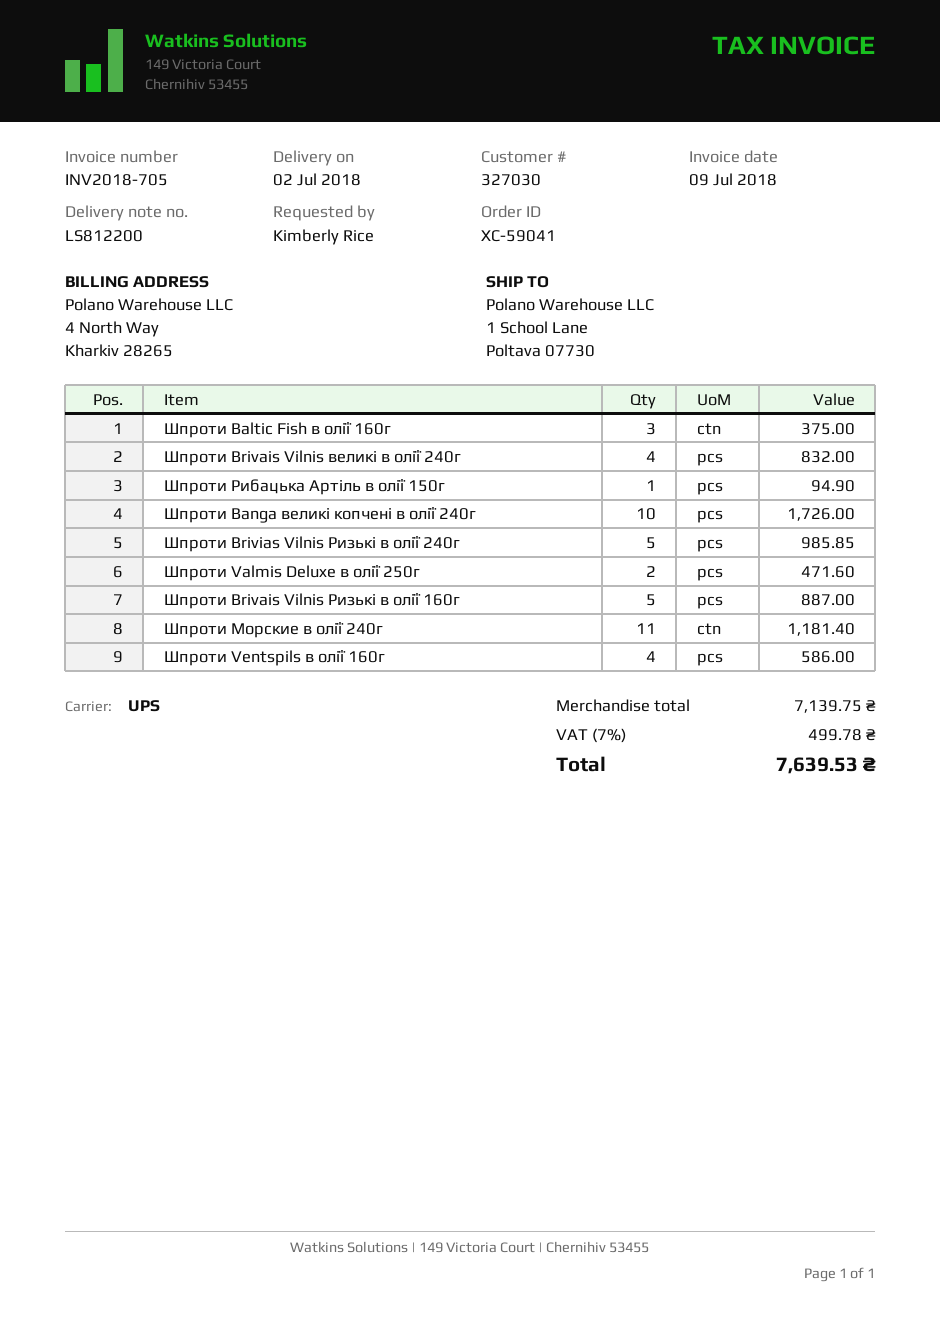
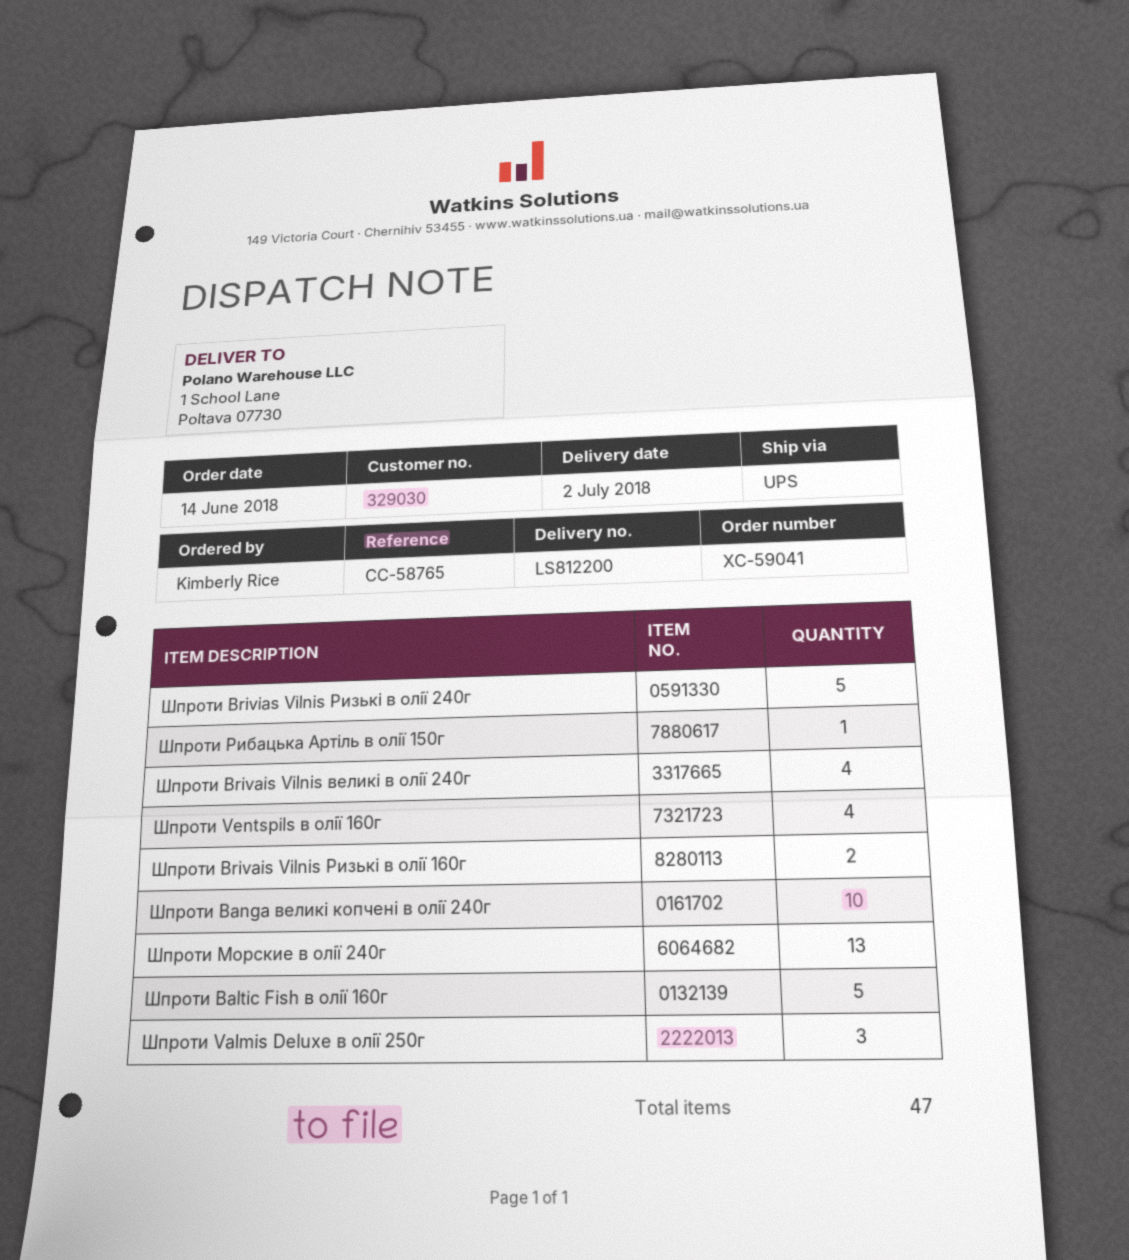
customer number: 327030 -> 329030
Шпроти Baltic Fish в олії 160г: 3 -> 5
Шпроти Valmis Deluxe в олії 250г: 2 -> 3
Шпроти Brivais Vilnis Ризькі в олії 160г: 5 -> 2
Шпроти Морские в олії 240г: 11 -> 13

